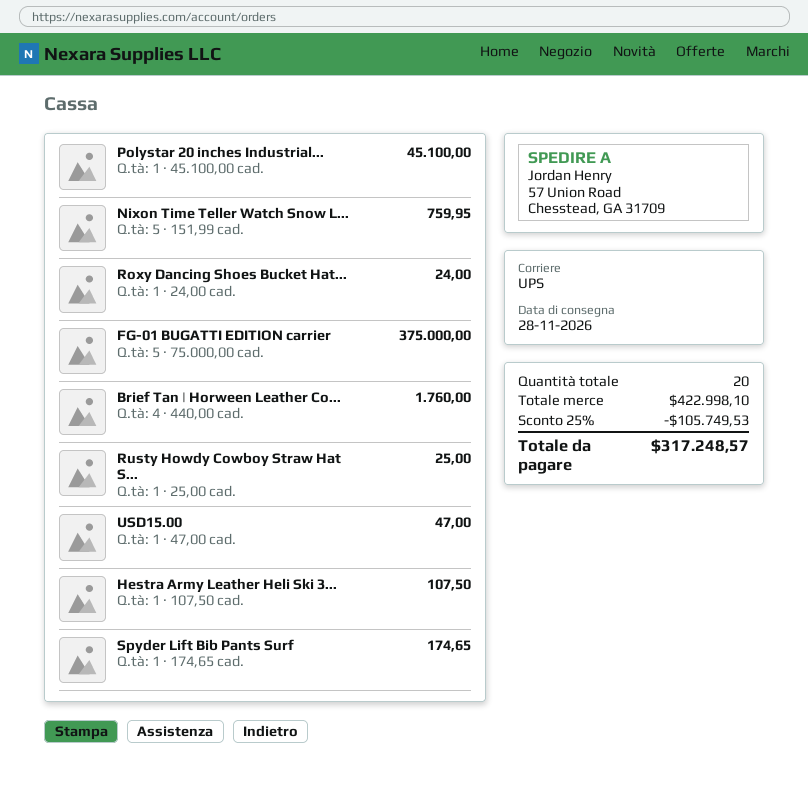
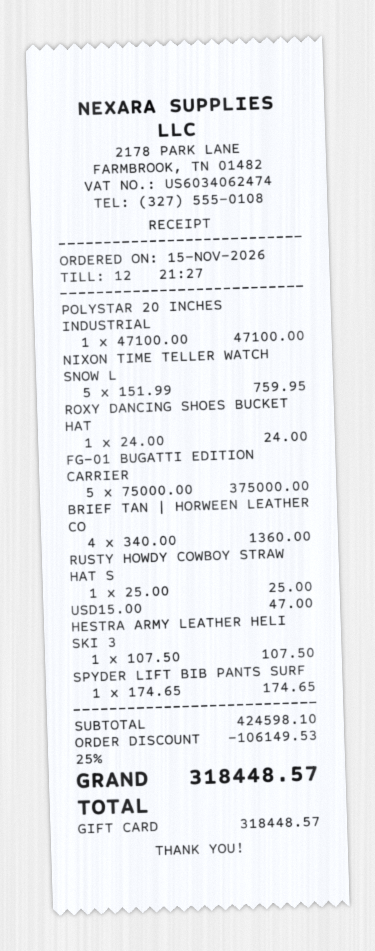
Polystar 20 inches Industrial...: 1 x 45100.00 = 45100.00 -> 1 x 47100.00 = 47100.00
Brief Tan | Horween Leather Co...: 4 x 440.00 = 1760.00 -> 4 x 340.00 = 1360.00
subtotal: 422998.10 -> 424598.10
discount: 25% = 105749.53 -> 25% = 106149.53
total: 317248.57 -> 318448.57

